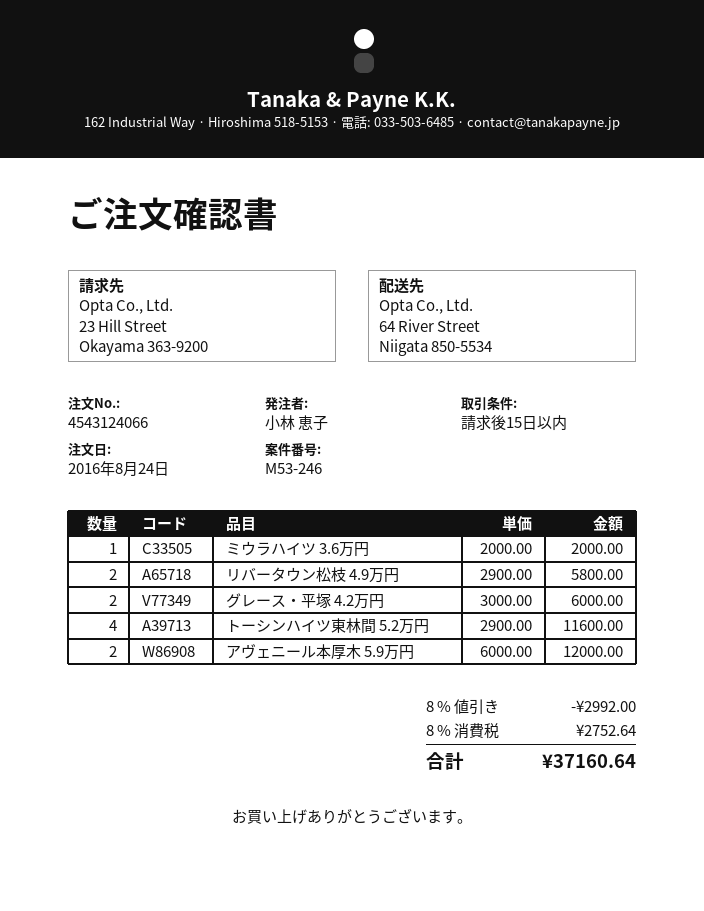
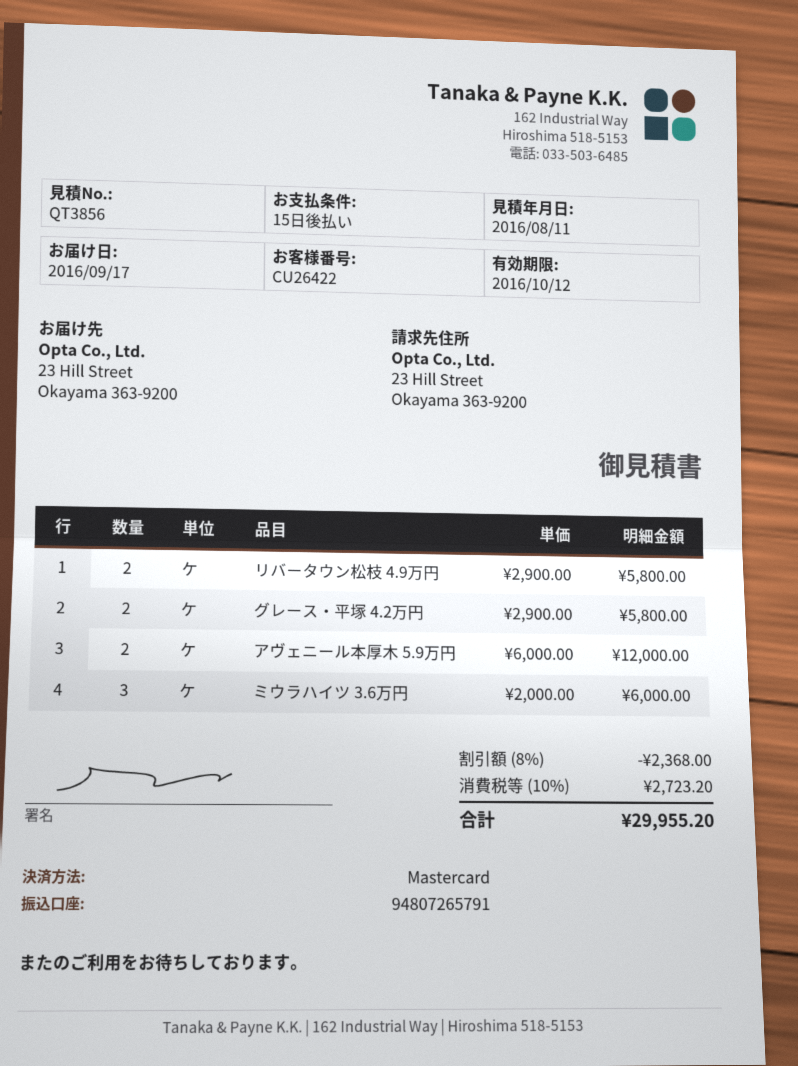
ship to: 64 River Street, Niigata 850-5534 -> 23 Hill Street, Okayama 363-9200
ミウラハイツ 3.6万円: 1 x 2000.00 = 2000.00 -> 3 x 2000.00 = 6000.00
グレース・平塚 4.2万円: 2 x 3000.00 = 6000.00 -> 2 x 2900.00 = 5800.00
トーシンハイツ東林間 5.2万円: 4 x 2900.00 = 11600.00 -> none
discount: 8% = 2992.00 -> 8% = 2368.00
tax: 8% = 2752.64 -> 10% = 2723.20
total: 37160.64 -> 29955.20

